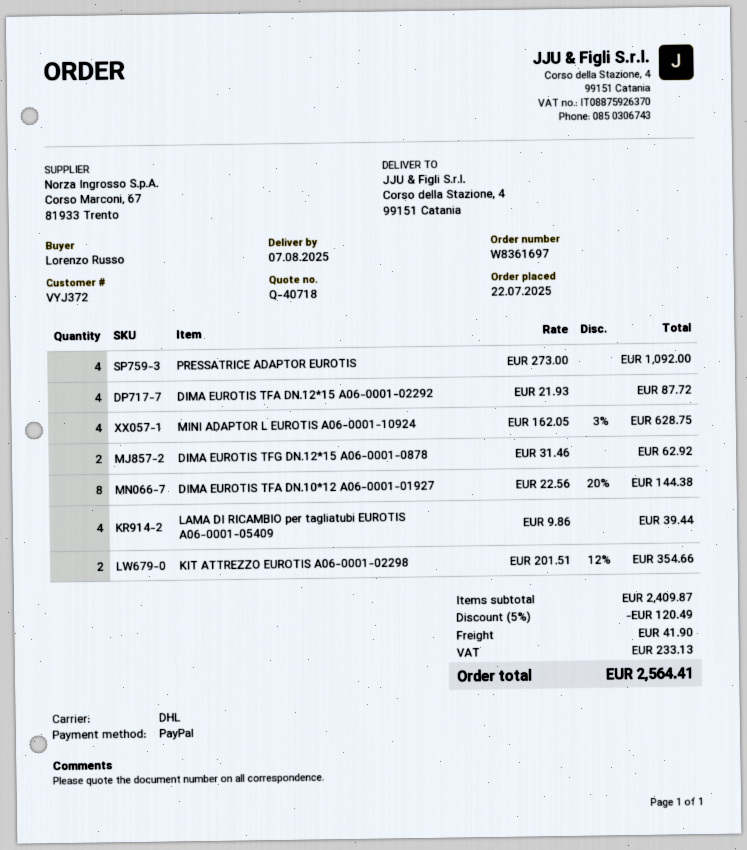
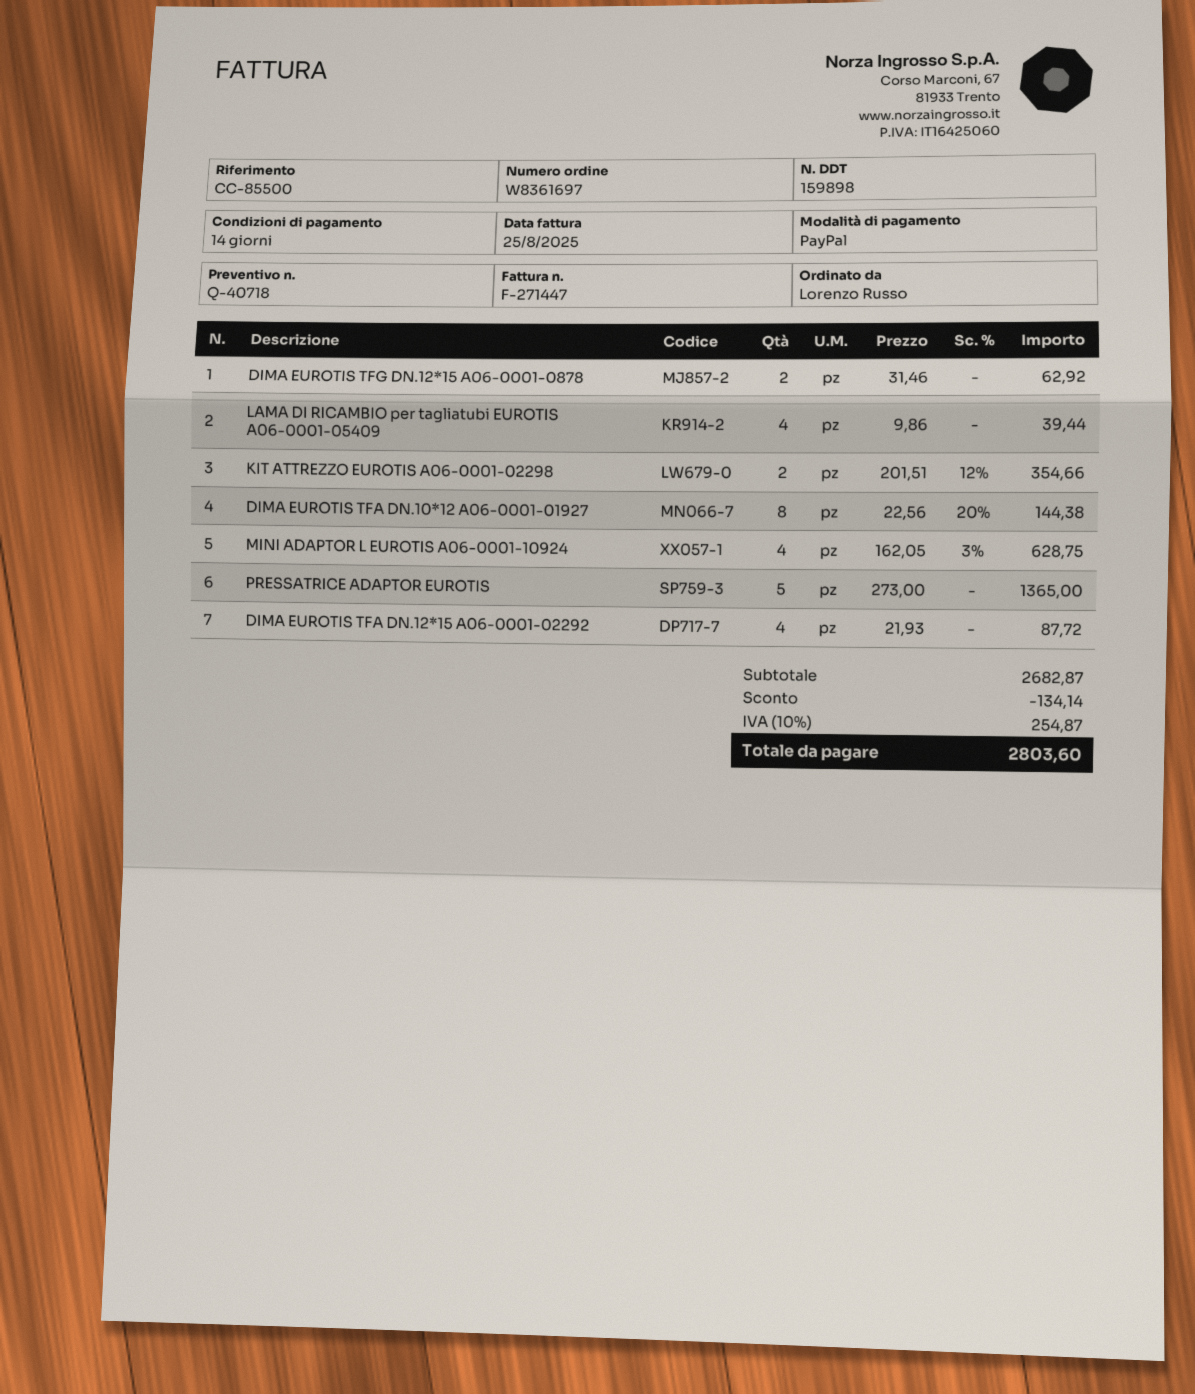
PRESSATRICE ADAPTOR EUROTIS: 4 x 273.00 = 1092.00 -> 5 x 273.00 = 1365.00
subtotal: 2409.87 -> 2682.87
discount: 120.49 -> 134.14
shipping: 41.90 -> none
tax: 233.13 -> 254.87
total: 2564.41 -> 2803.60

